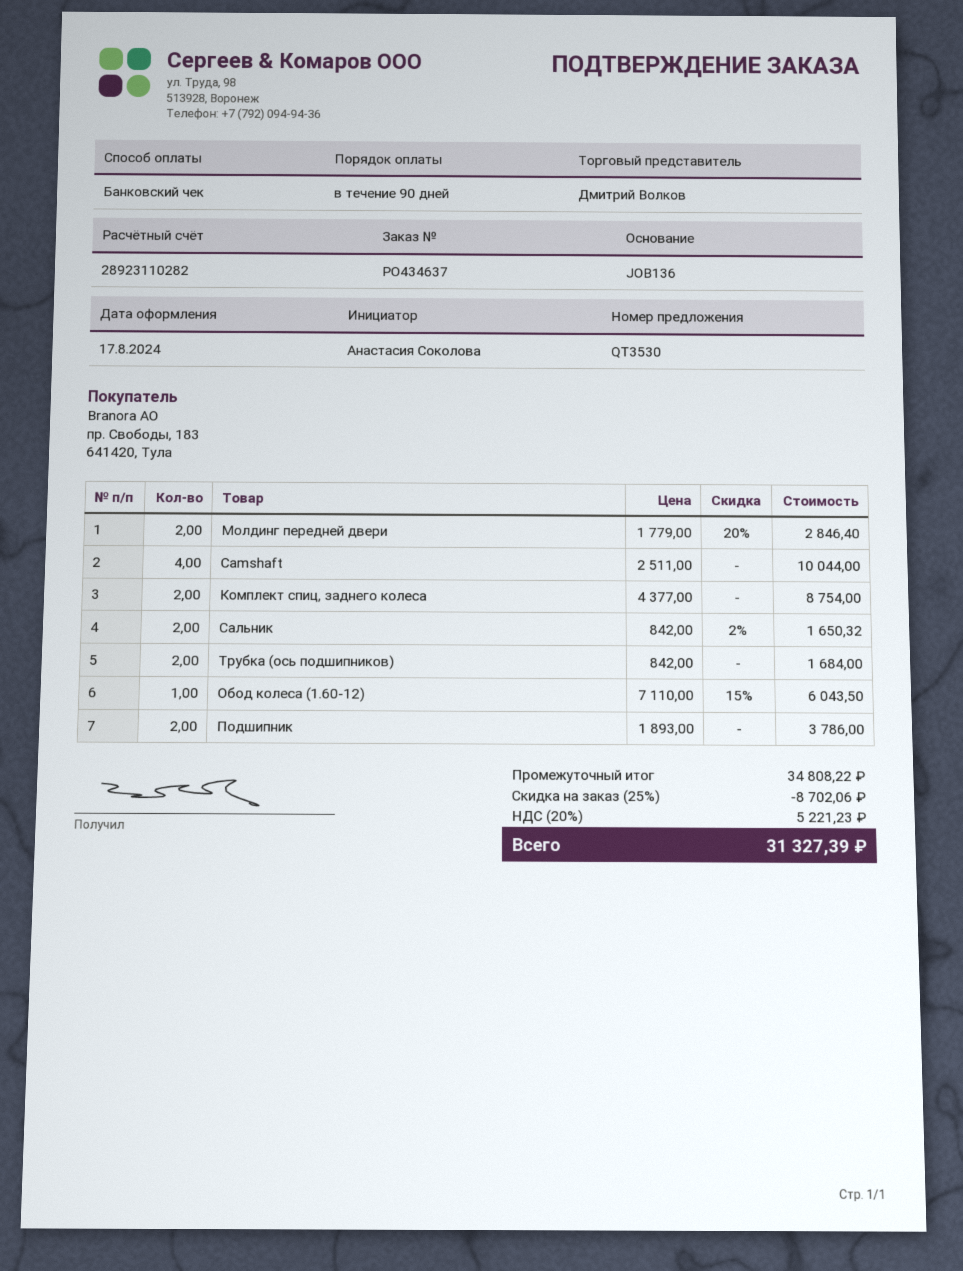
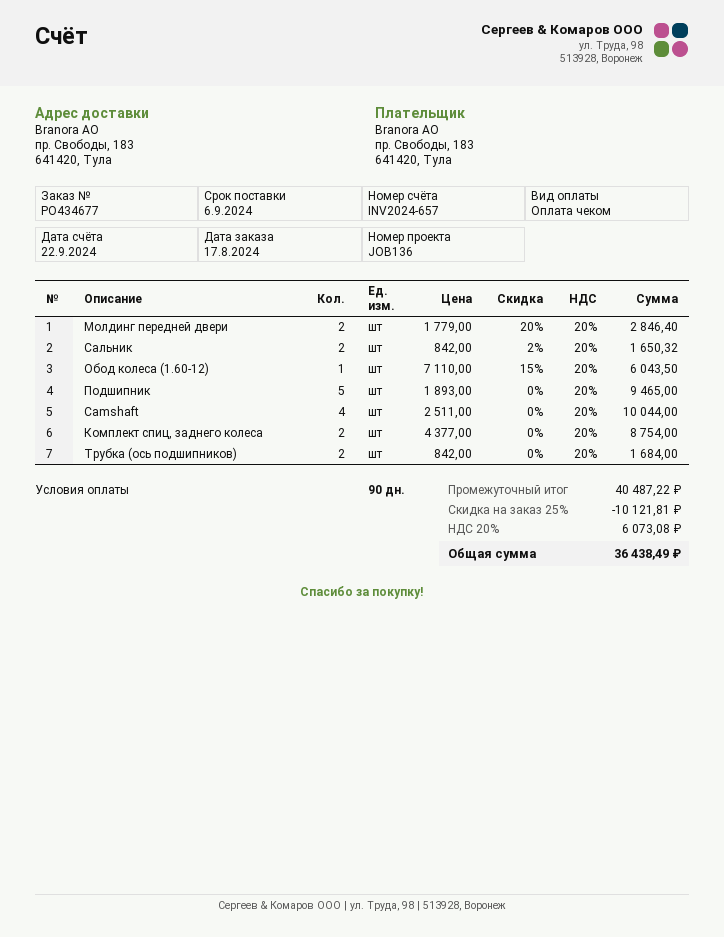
order number: PO434637 -> PO434677
Подшипник: 2 x 1893.00 = 3786.00 -> 5 x 1893.00 = 9465.00
subtotal: 34808.22 -> 40487.22
discount: 25% = 8702.06 -> 25% = 10121.81
tax: 20% = 5221.23 -> 20% = 6073.08
total: 31327.39 -> 36438.49

